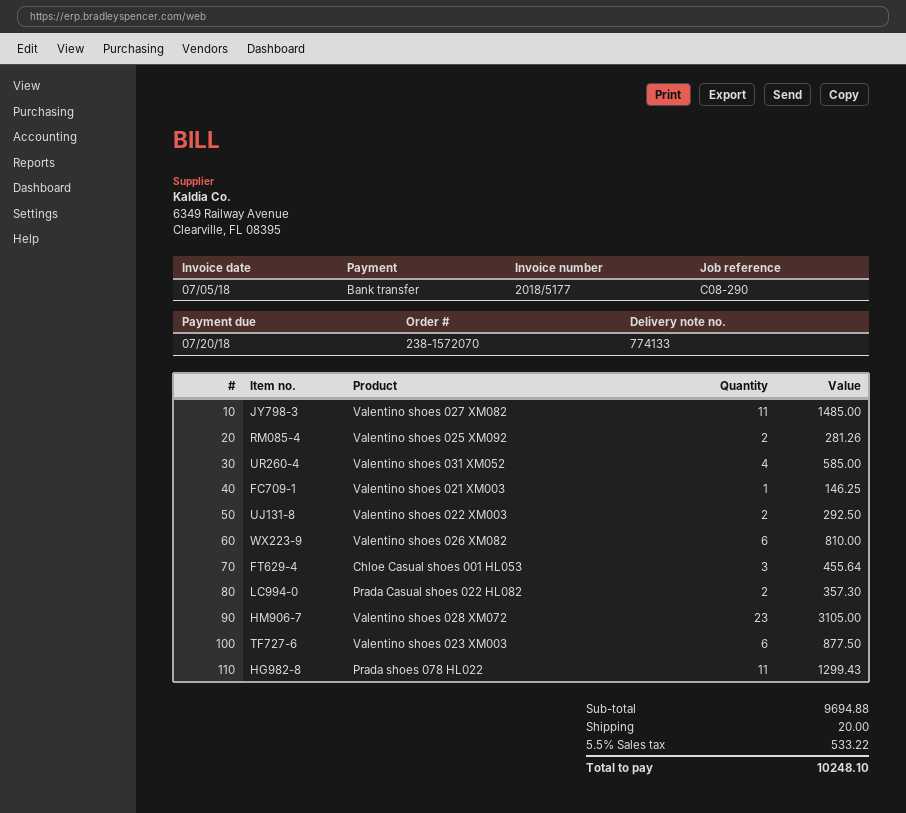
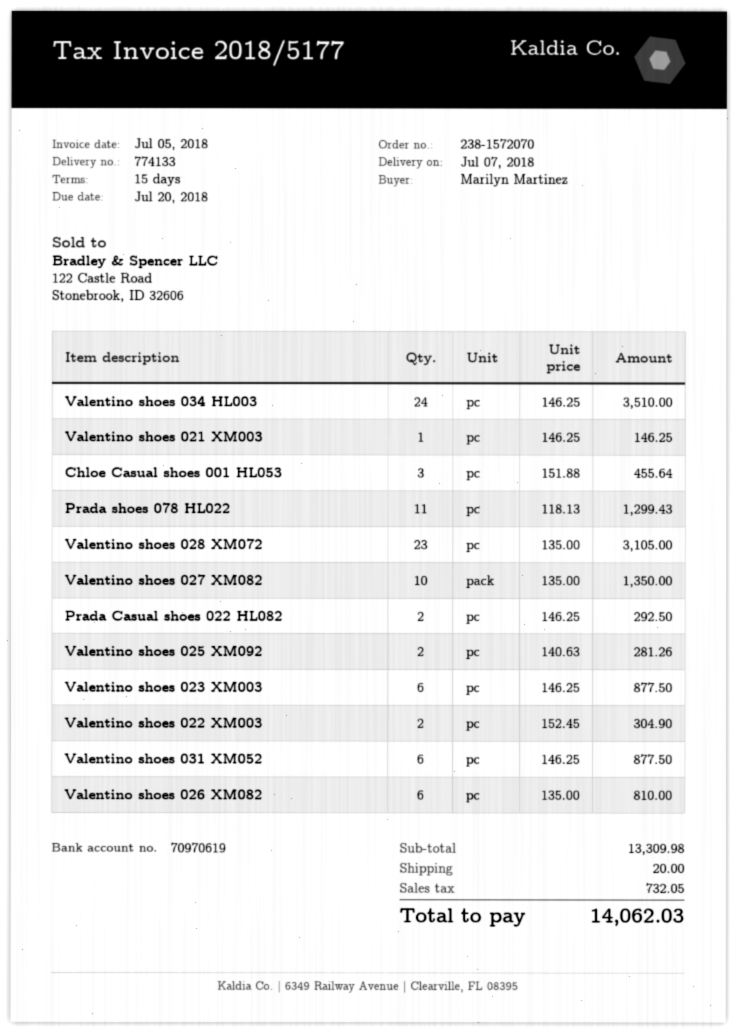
Valentino shoes 027 XM082: 11 for 1485.00 -> 10 for 1350.00
Valentino shoes 031 XM052: 4 for 585.00 -> 6 for 877.50
Valentino shoes 022 XM003: 2 for 292.50 -> 2 for 304.90
Prada Casual shoes 022 HL082: 2 for 357.30 -> 2 for 292.50
Valentino shoes 034 HL003: none -> 24 for 3510.00
subtotal: 9694.88 -> 13309.98
tax: 533.22 -> 732.05
total: 10248.10 -> 14062.03

